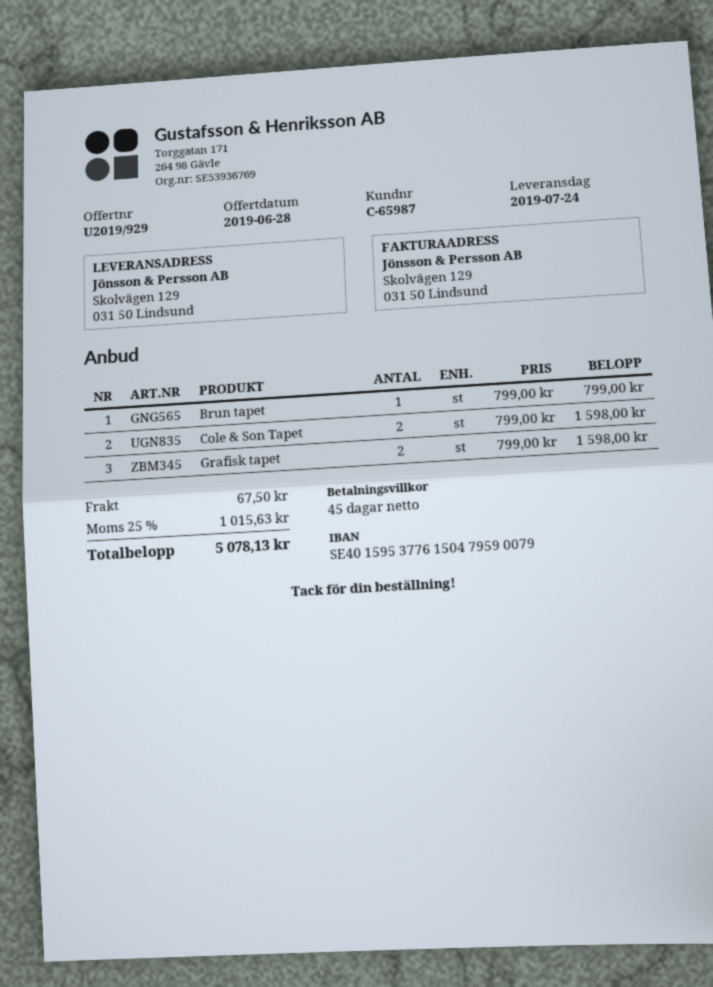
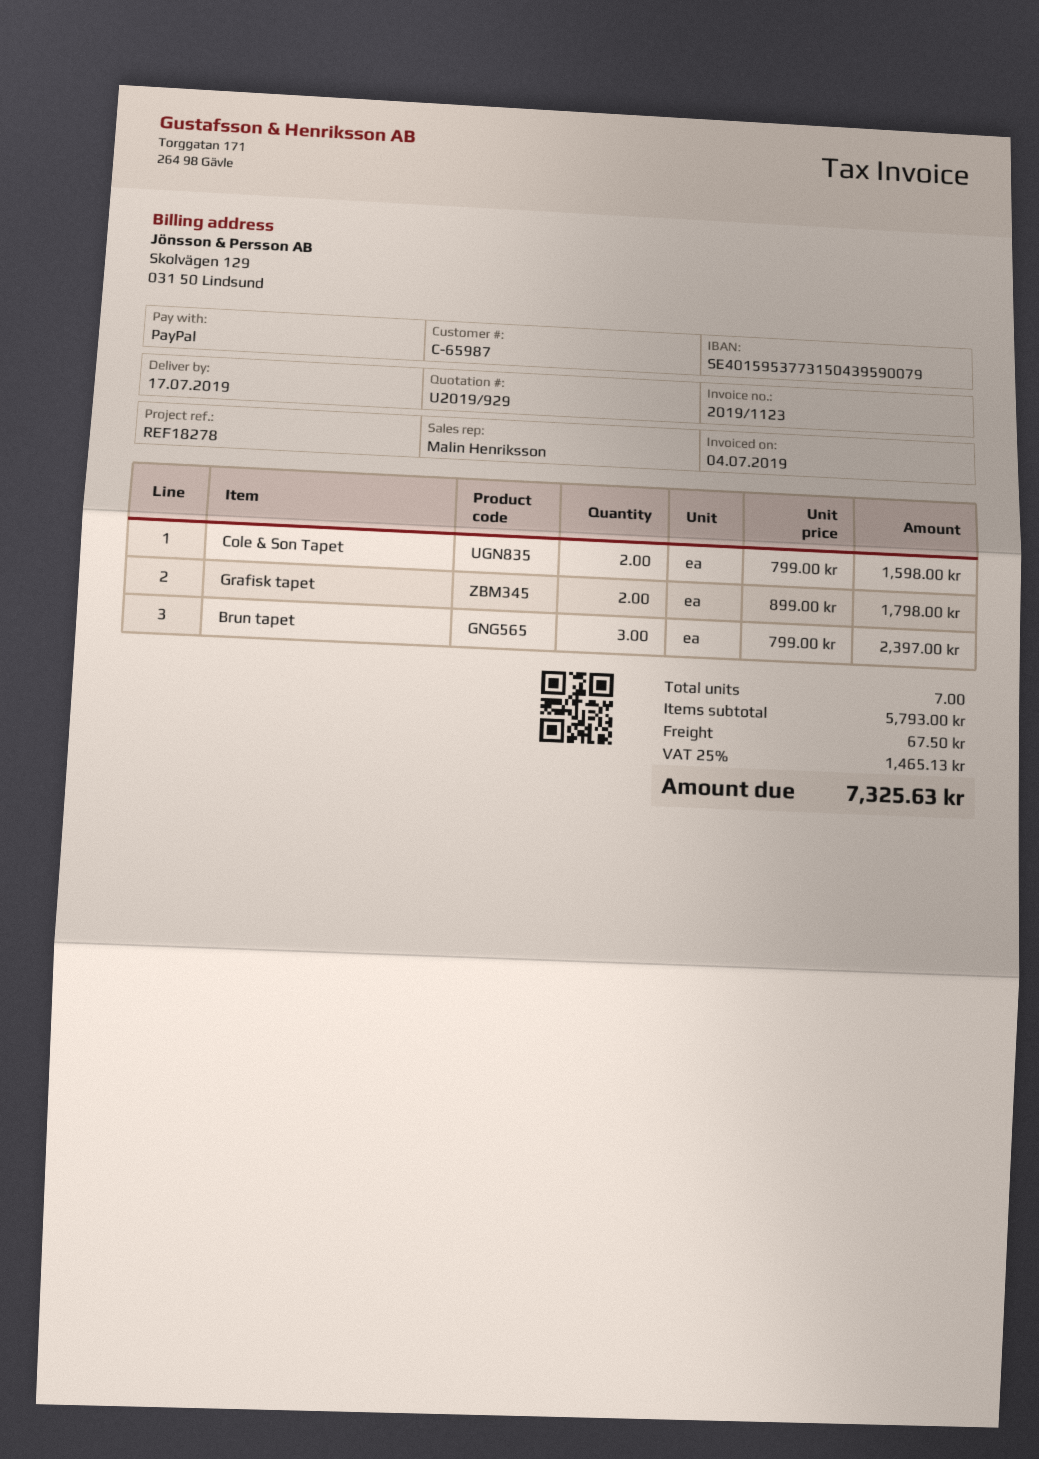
delivery date: 2019-07-24 -> 2019-07-17
bank account: SE4015953776150479590079 -> SE4015953773150439590079
Brun tapet: 1 x 799.00 = 799.00 -> 3 x 799.00 = 2397.00
Grafisk tapet: 2 x 799.00 = 1598.00 -> 2 x 899.00 = 1798.00
tax: 25% = 1015.63 -> 25% = 1465.13
total: 5078.13 -> 7325.63

